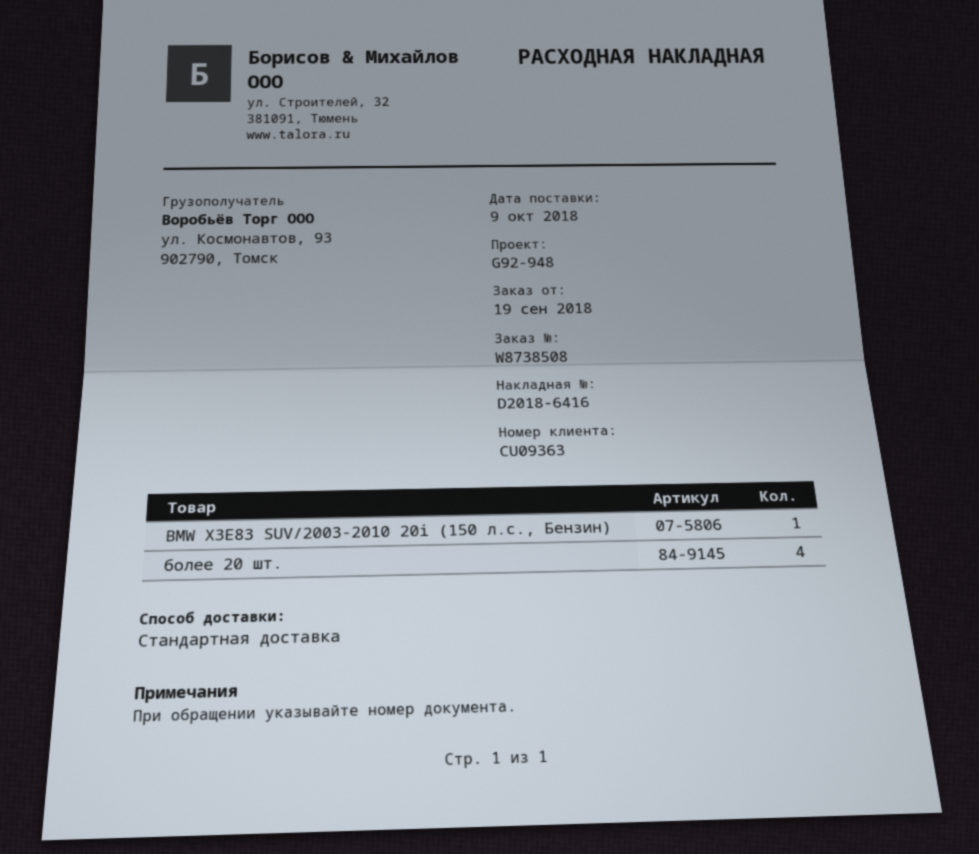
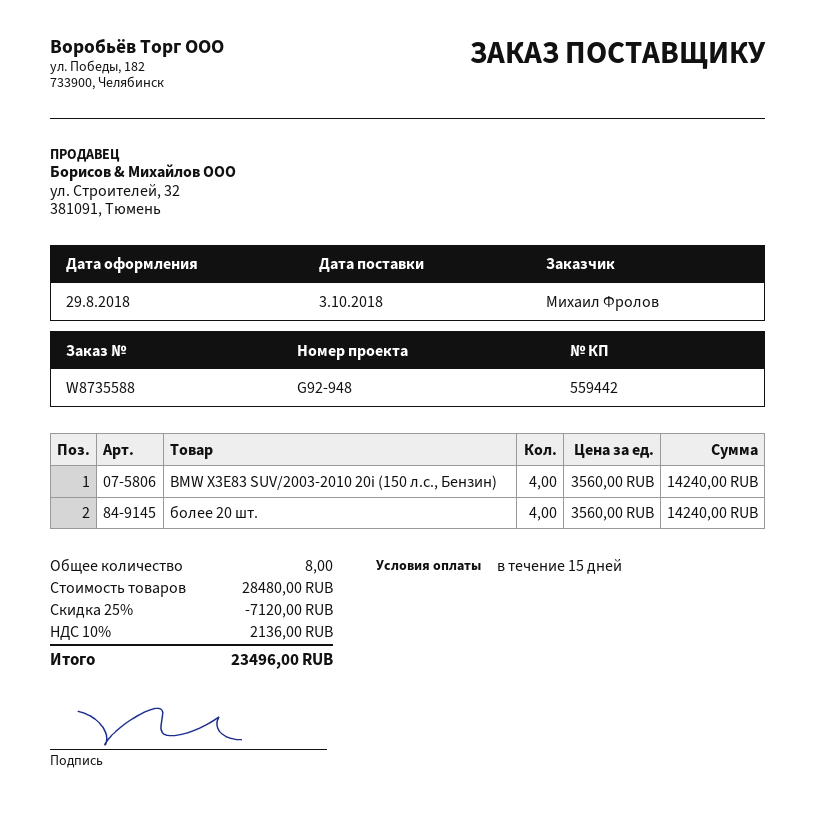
order number: W8738508 -> W8735588
order date: 2018-09-19 -> 2018-08-29
delivery date: 2018-10-09 -> 2018-10-03
BMW X3E83 SUV/2003-2010 20i (150 л.с., Бензин): 1 -> 4

